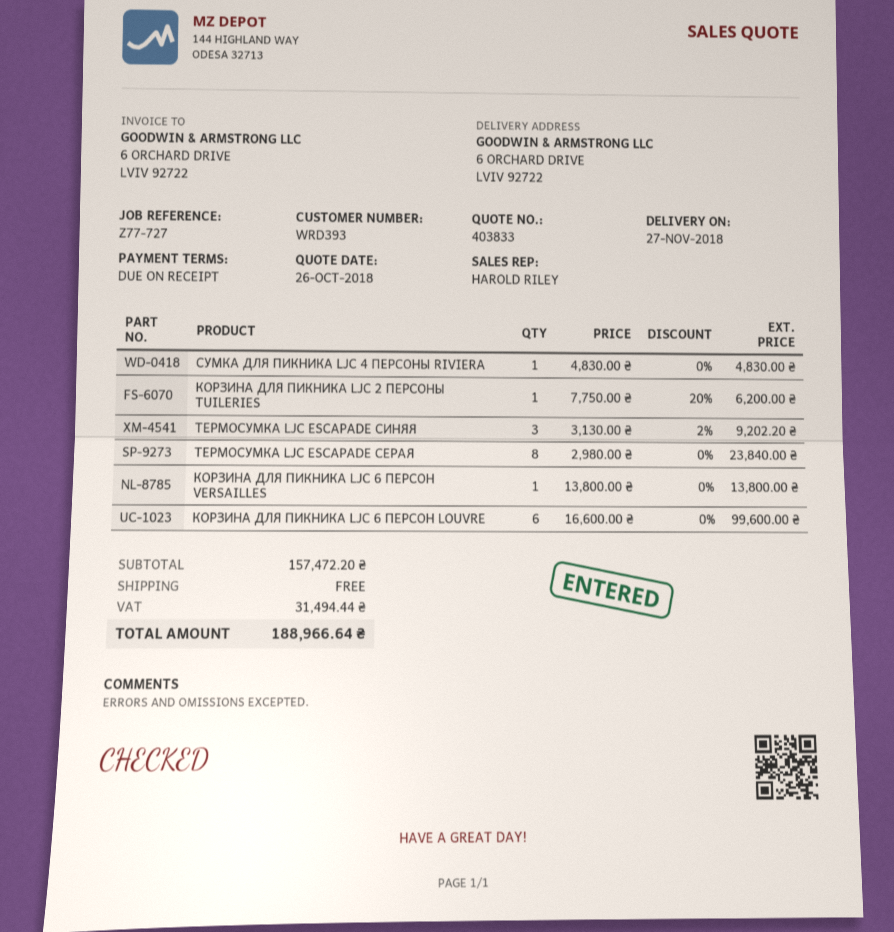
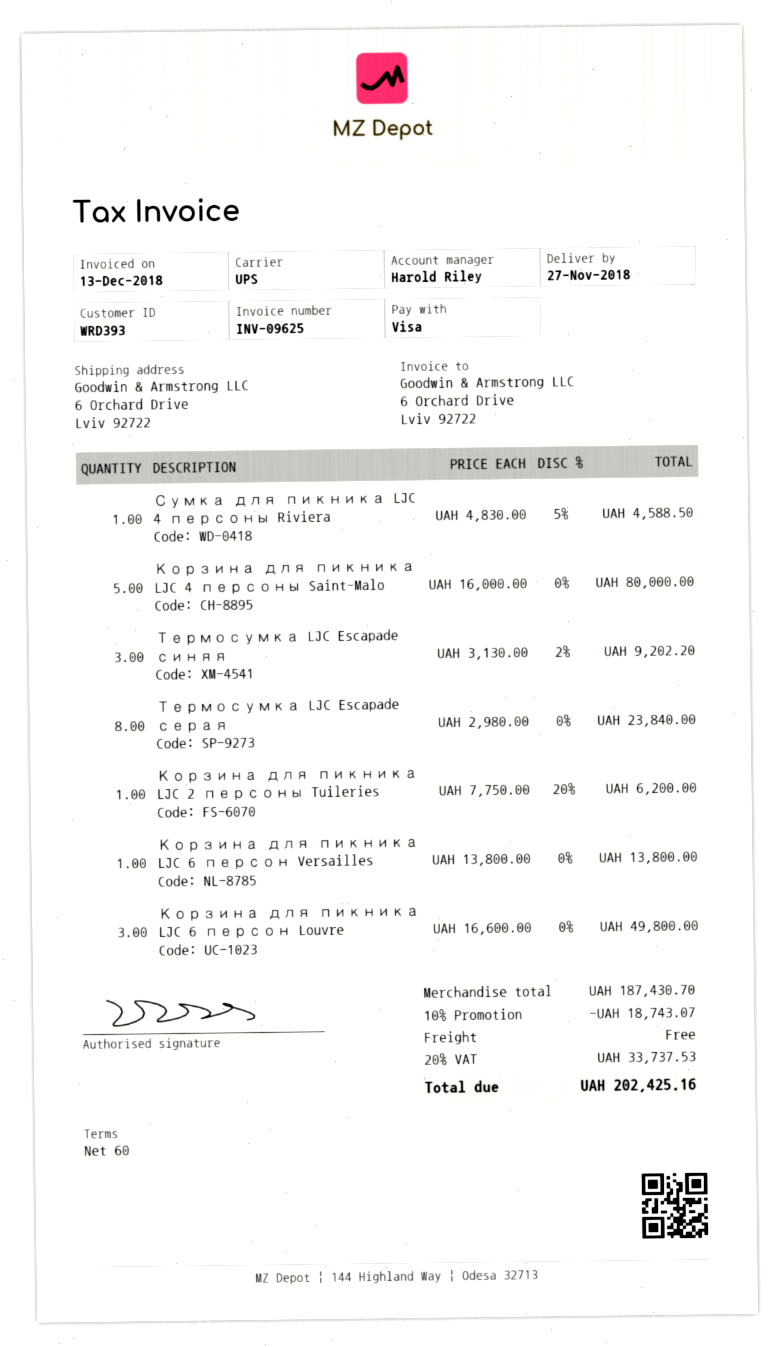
payment terms: on receipt -> 60 days
СУМКА ДЛЯ ПИКНИКА LJC 4 ПЕРСОНЫ RIVIERA: 1 x 4830.00 = 4830.00 -> 1 x 4830.00 - 5% = 4588.50
КОРЗИНА ДЛЯ ПИКНИКА LJC 6 ПЕРСОН LOUVRE: 6 x 16600.00 = 99600.00 -> 3 x 16600.00 = 49800.00
Корзина для пикника LJC 4 персоны Saint-Malo: none -> 5 x 16000.00 = 80000.00
subtotal: 157472.20 -> 187430.70
discount: none -> 10% = 18743.07
tax: 31494.44 -> 33737.53
total: 188966.64 -> 202425.16

